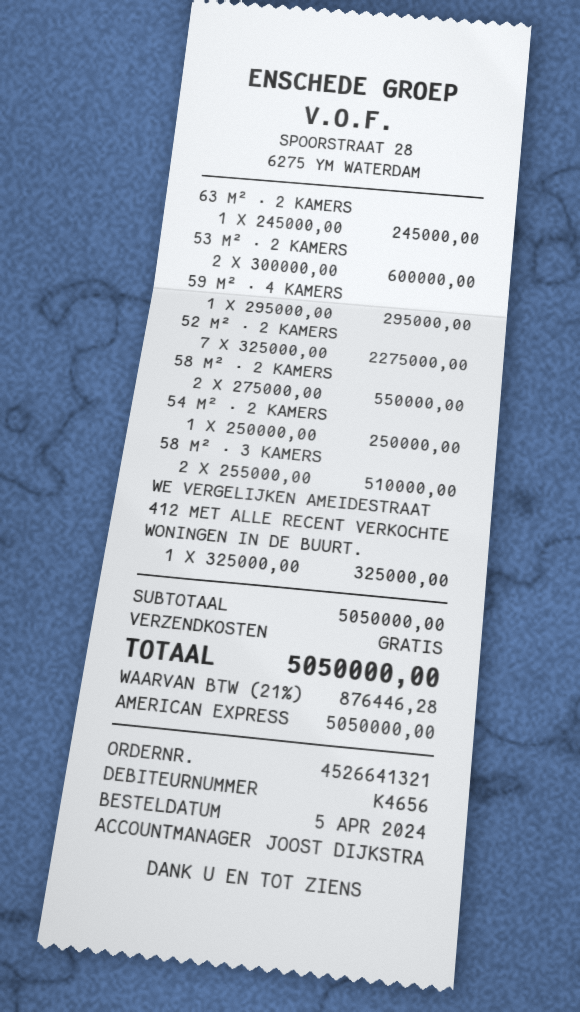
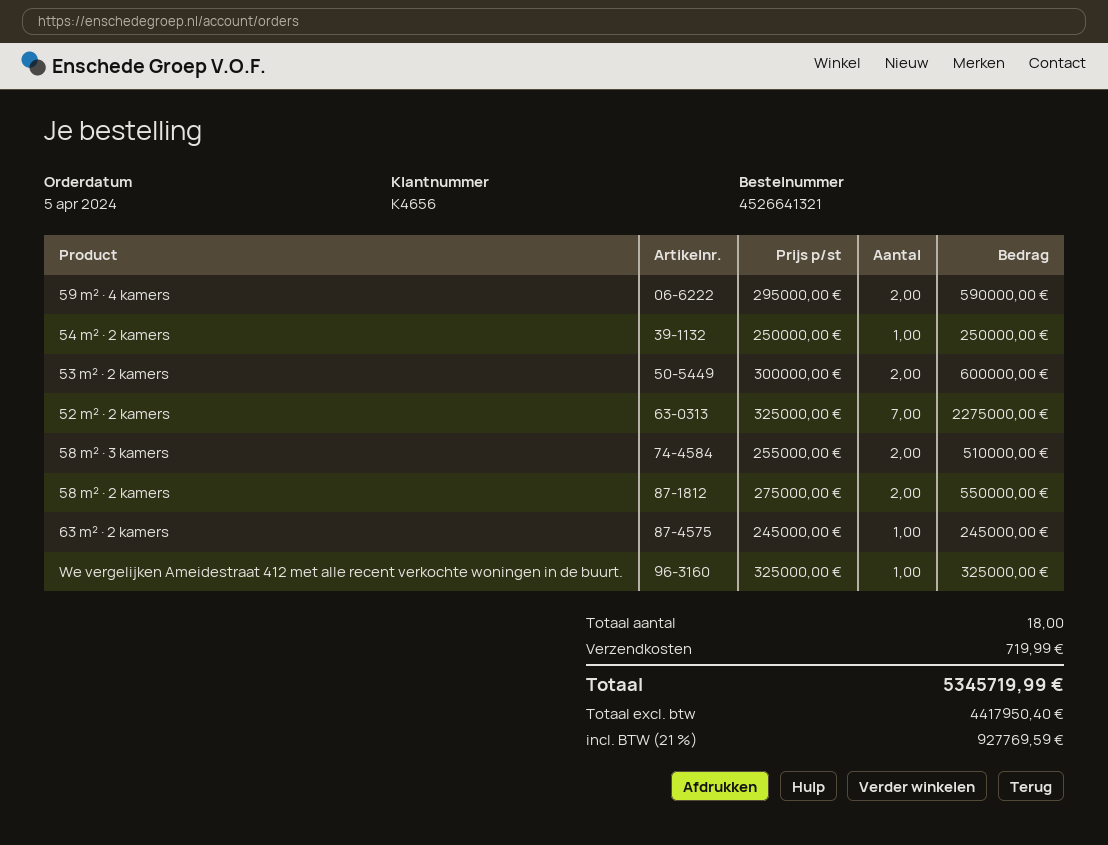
59 M² · 4 KAMERS: 1 x 295000.00 = 295000.00 -> 2 x 295000.00 = 590000.00
shipping: 0.00 -> 719.99
tax: 21% = 876446.28 -> 21% = 927769.59
total: 5050000.00 -> 5345719.99

